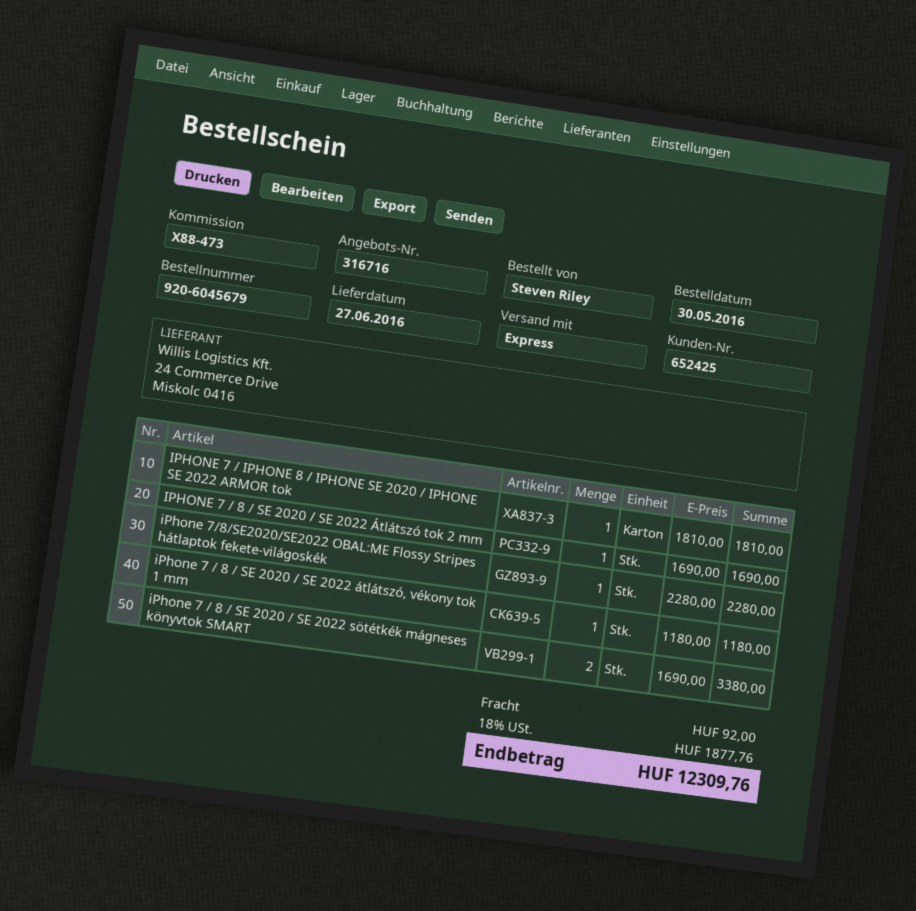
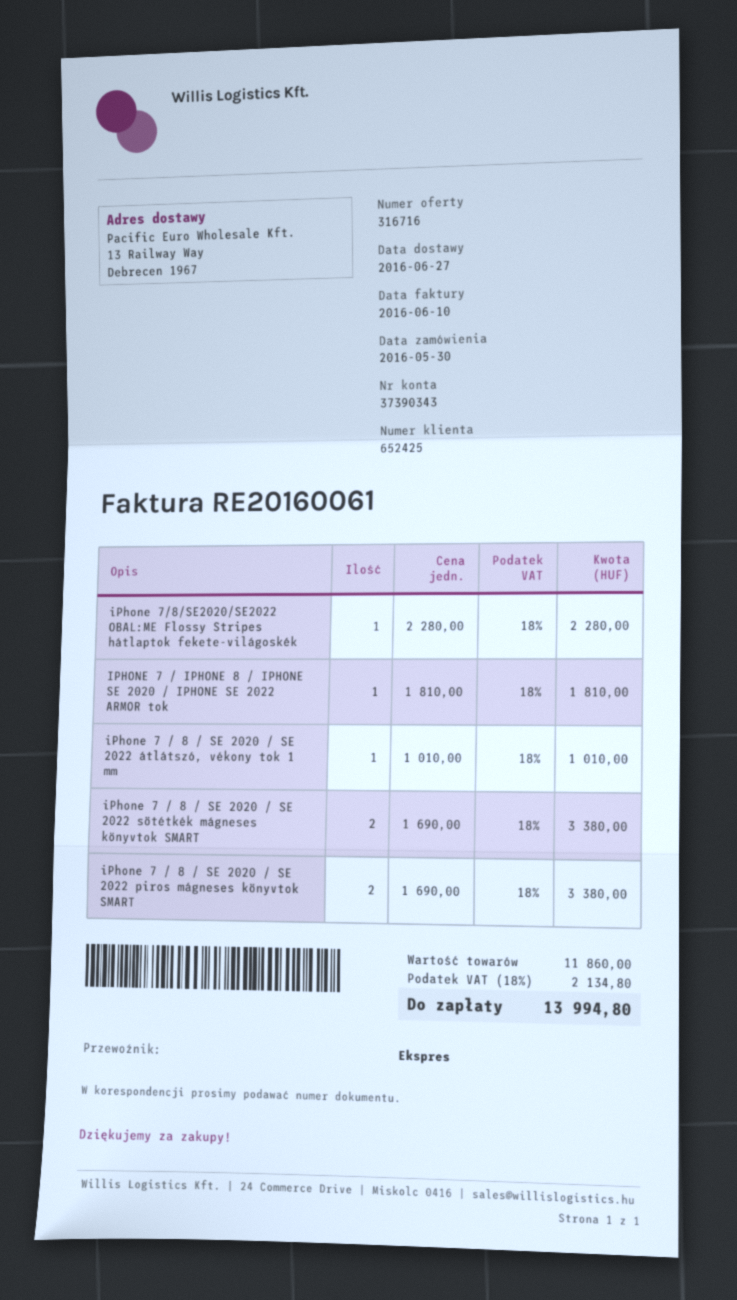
IPHONE 7 / 8 / SE 2020 / SE 2022 Átlátszó tok 2 mm: 1 x 1690.00 = 1690.00 -> none
iPhone 7 / 8 / SE 2020 / SE 2022 átlátszó, vékony tok 1 mm: 1 x 1180.00 = 1180.00 -> 1 x 1010.00 = 1010.00
iPhone 7 / 8 / SE 2020 / SE 2022 piros mágneses könyvtok SMART: none -> 2 x 1690.00 = 3380.00
shipping: 92.00 -> none
tax: 18% = 1877.76 -> 18% = 2134.80
total: 12309.76 -> 13994.80

